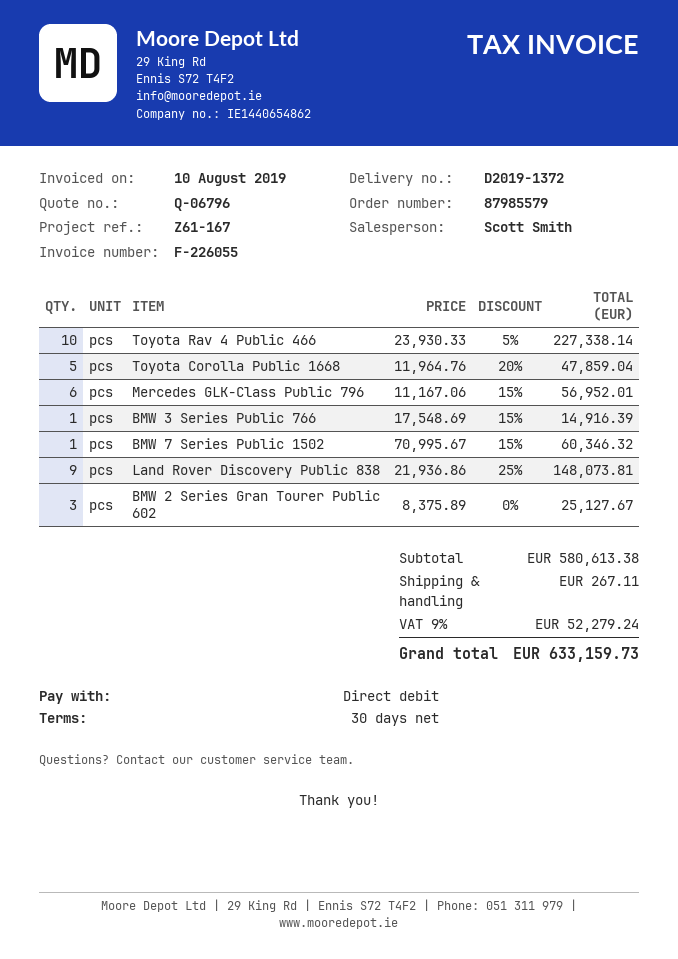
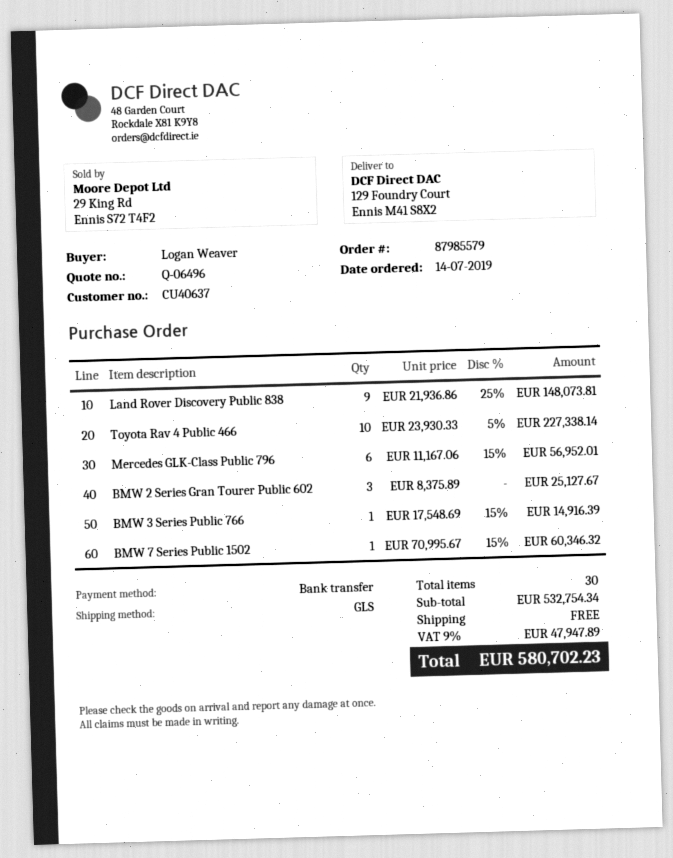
quote number: Q-06796 -> Q-06496
payment method: direct debit -> bank transfer
Toyota Corolla Public 1668: 5 x 11964.76 - 20% = 47859.04 -> none
subtotal: 580613.38 -> 532754.34
shipping: 267.11 -> 0.00
tax: 9% = 52279.24 -> 9% = 47947.89
total: 633159.73 -> 580702.23

